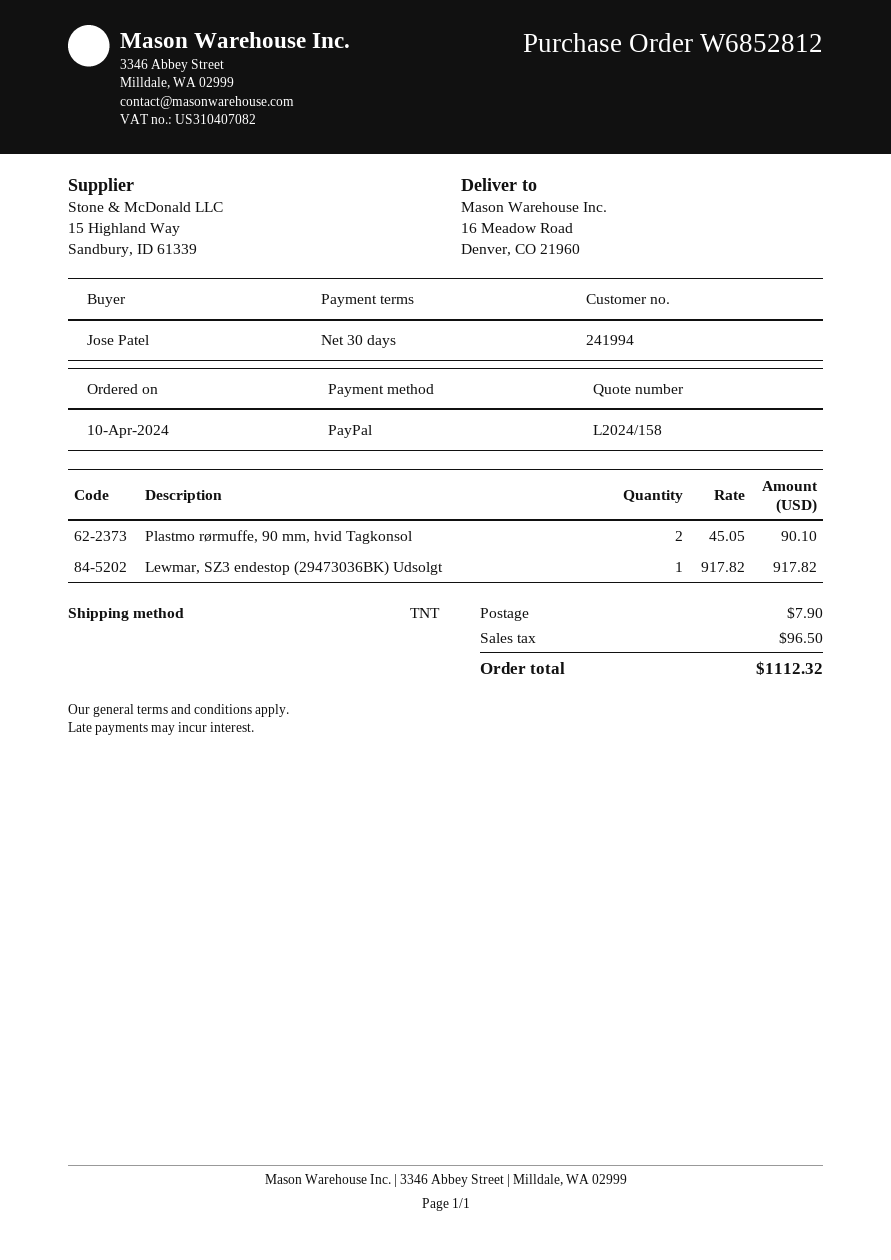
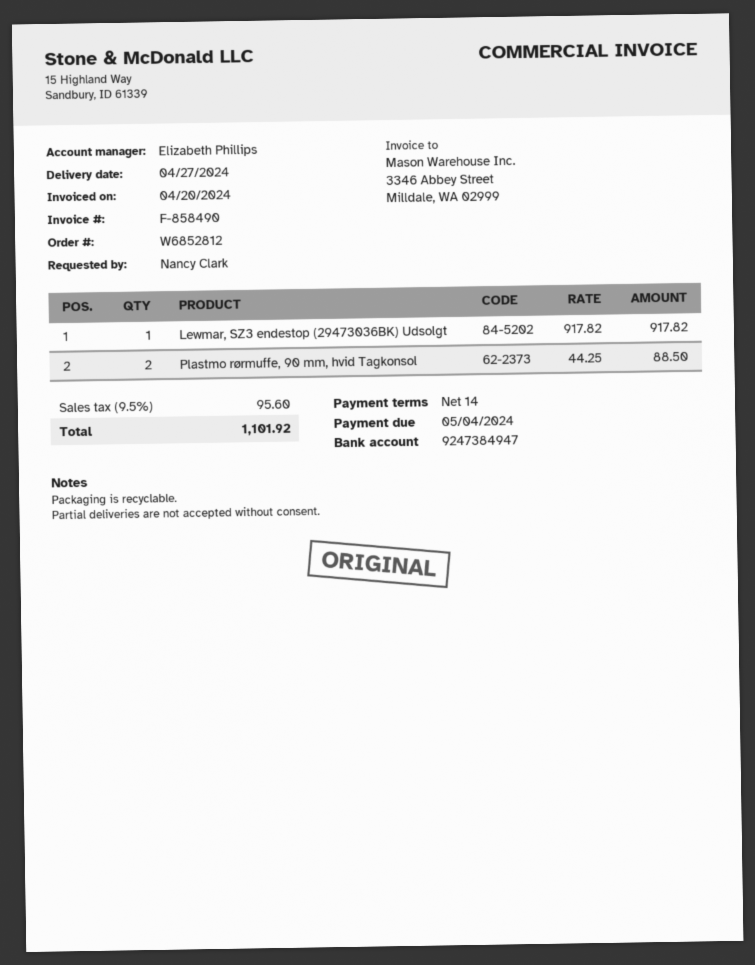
payment terms: 30 days -> 14 days
ordered by: Jose Patel -> Nancy Clark
Plastmo rørmuffe, 90 mm, hvid Tagkonsol: 2 x 45.05 = 90.10 -> 2 x 44.25 = 88.50
shipping: 7.90 -> none
tax: 96.50 -> 95.60
total: 1112.32 -> 1101.92

